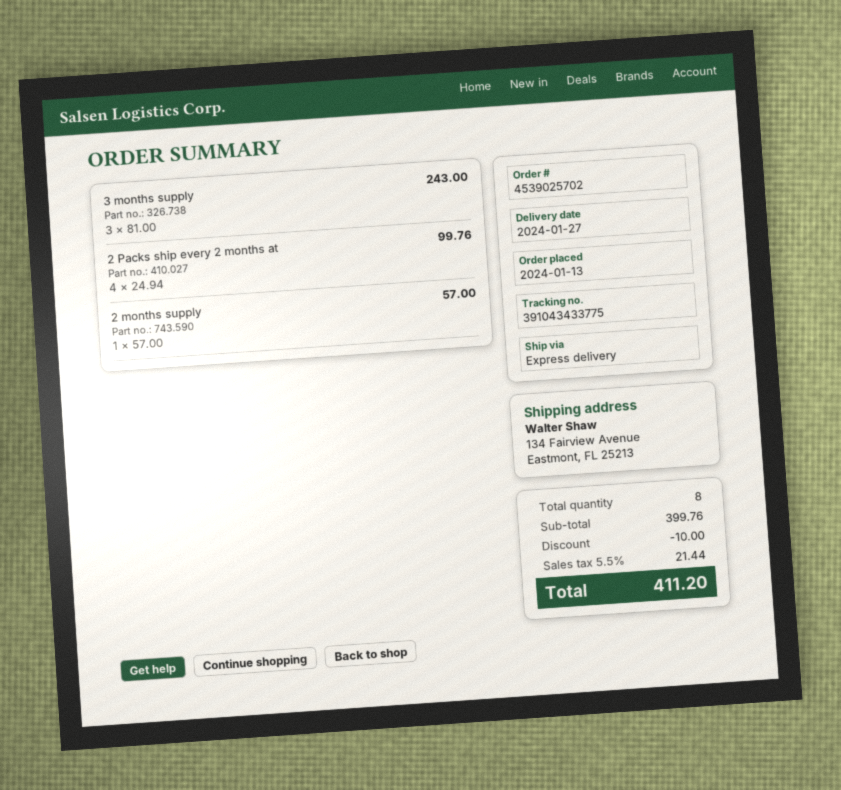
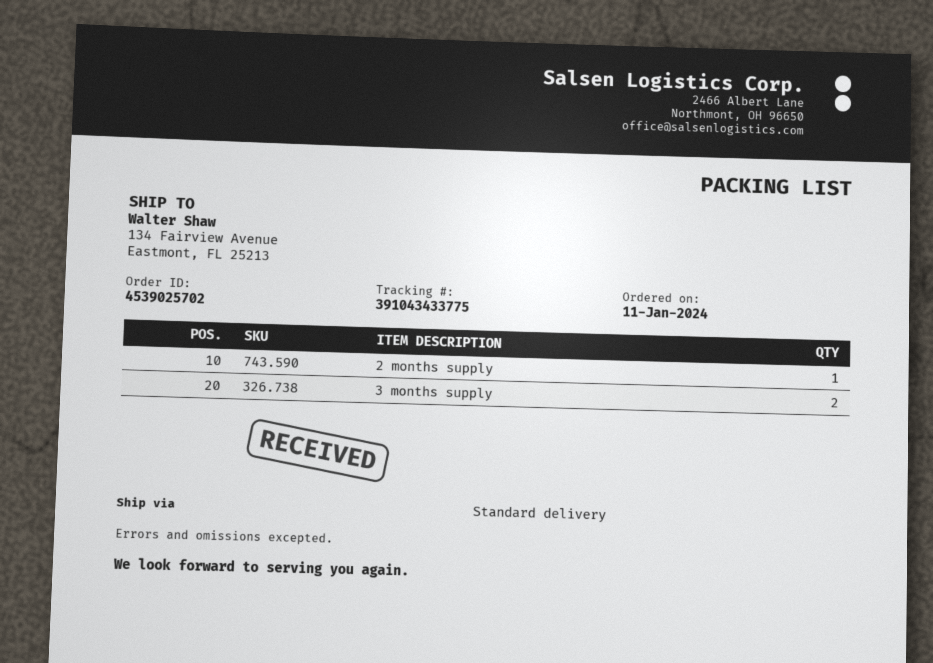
order date: 2024-01-13 -> 2024-01-11
shipping method: express -> standard
3 months supply: 3 -> 2
2 Packs ship every 2 months at: 4 -> none

